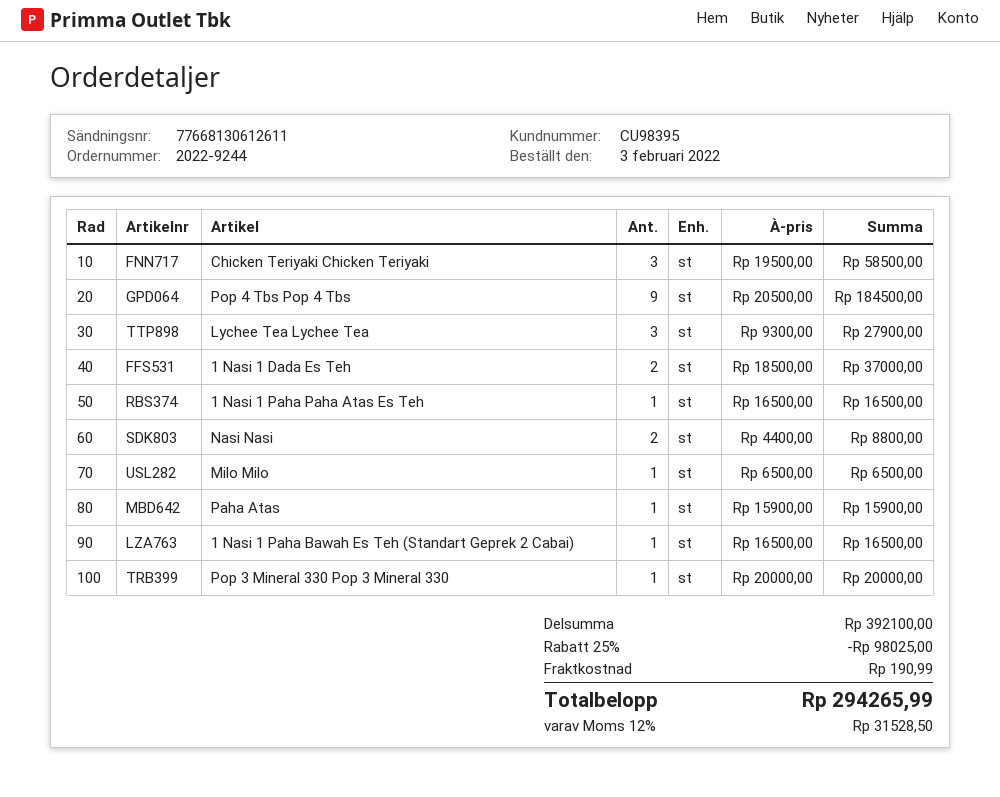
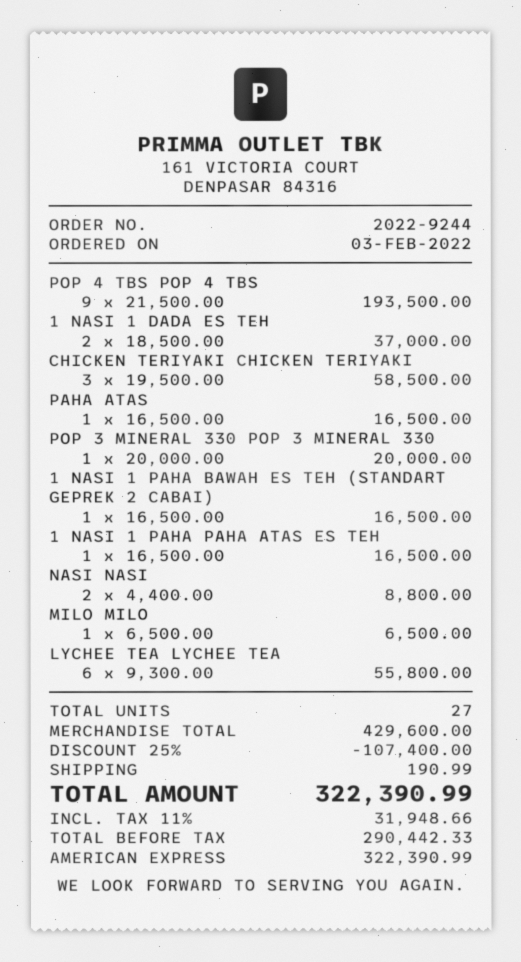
Pop 4 Tbs Pop 4 Tbs: 9 x 20500.00 = 184500.00 -> 9 x 21500.00 = 193500.00
Lychee Tea Lychee Tea: 3 x 9300.00 = 27900.00 -> 6 x 9300.00 = 55800.00
Paha Atas: 1 x 15900.00 = 15900.00 -> 1 x 16500.00 = 16500.00
subtotal: 392100.00 -> 429600.00
discount: 25% = 98025.00 -> 25% = 107400.00
tax: 12% = 31528.50 -> 11% = 31948.66
total: 294265.99 -> 322390.99

